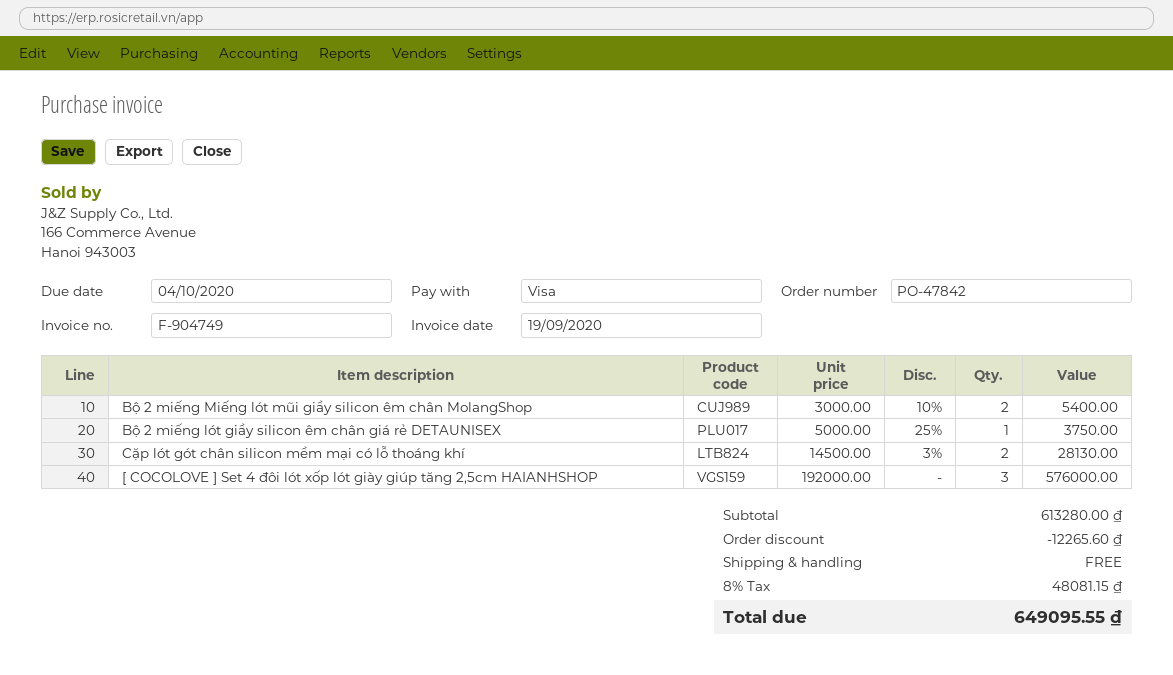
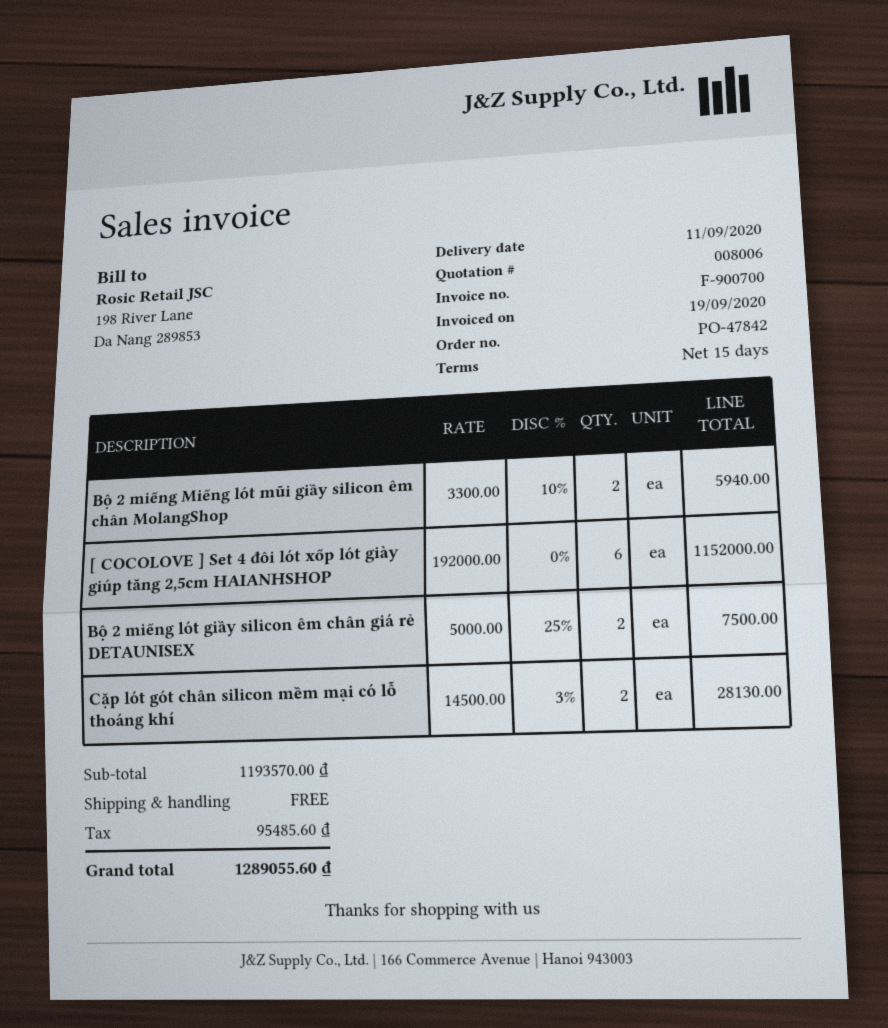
invoice number: F-904749 -> F-900700
Bộ 2 miếng Miếng lót mũi giầy silicon êm chân MolangShop: 2 x 3000.00 - 10% = 5400.00 -> 2 x 3300.00 - 10% = 5940.00
Bộ 2 miếng lót giầy silicon êm chân giá rẻ DETAUNISEX: 1 x 5000.00 - 25% = 3750.00 -> 2 x 5000.00 - 25% = 7500.00
[ COCOLOVE ] Set 4 đôi lót xốp lót giày giúp tăng 2,5cm HAIANHSHOP: 3 x 192000.00 = 576000.00 -> 6 x 192000.00 = 1152000.00
subtotal: 613280.00 -> 1193570.00
discount: 12265.60 -> none
tax: 48081.15 -> 95485.60
total: 649095.55 -> 1289055.60

